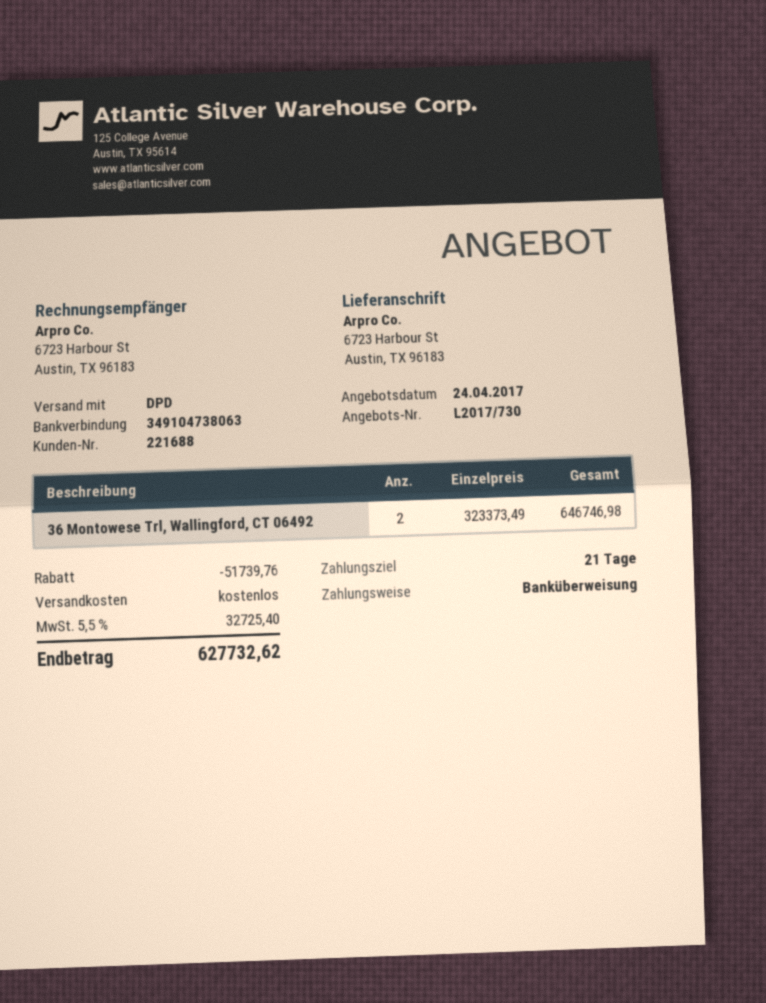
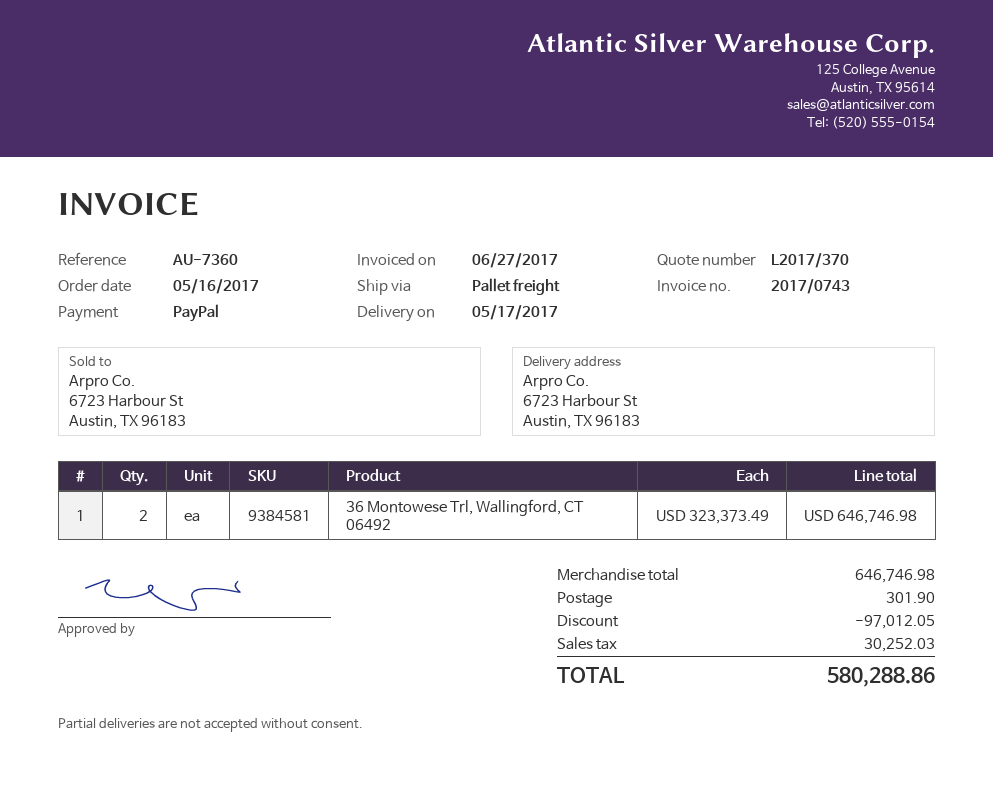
quote number: L2017/730 -> L2017/370
payment method: bank transfer -> PayPal
shipping method: DPD -> pallet freight
discount: 51739.76 -> 97012.05
shipping: 0.00 -> 301.90
tax: 32725.40 -> 30252.03
total: 627732.62 -> 580288.86

